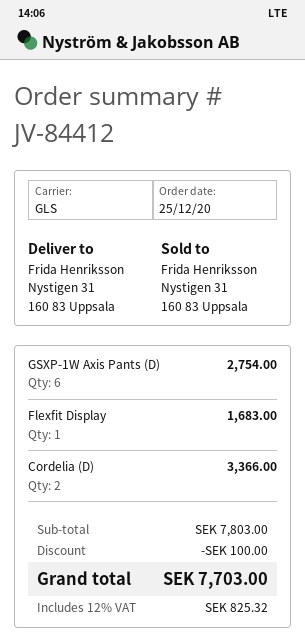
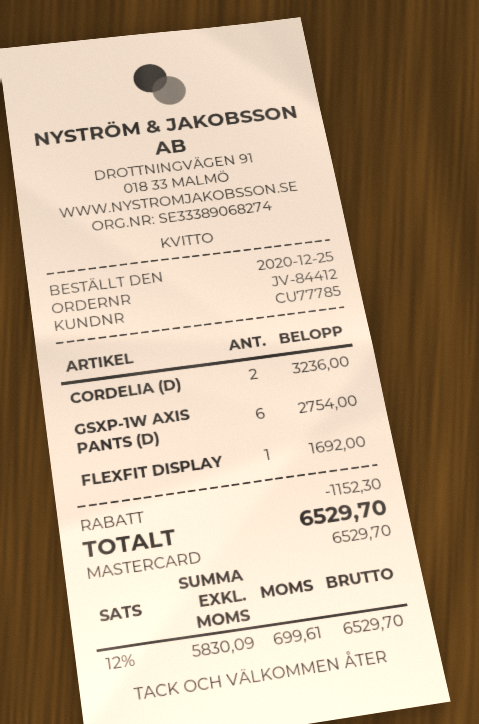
Flexfit Display: 1 for 1683.00 -> 1 for 1692.00
Cordelia (D): 2 for 3366.00 -> 2 for 3236.00
discount: 100.00 -> 1152.30
tax: 12% = 825.32 -> 12% = 699.61
total: 7703.00 -> 6529.70

